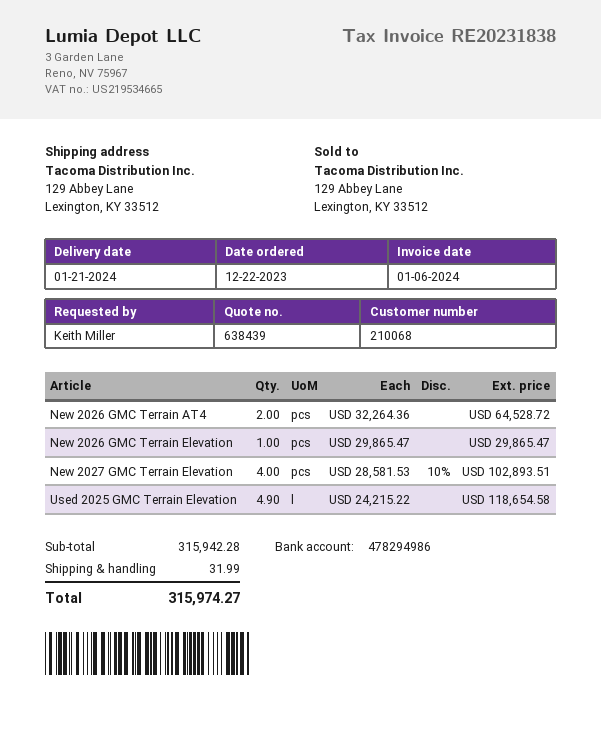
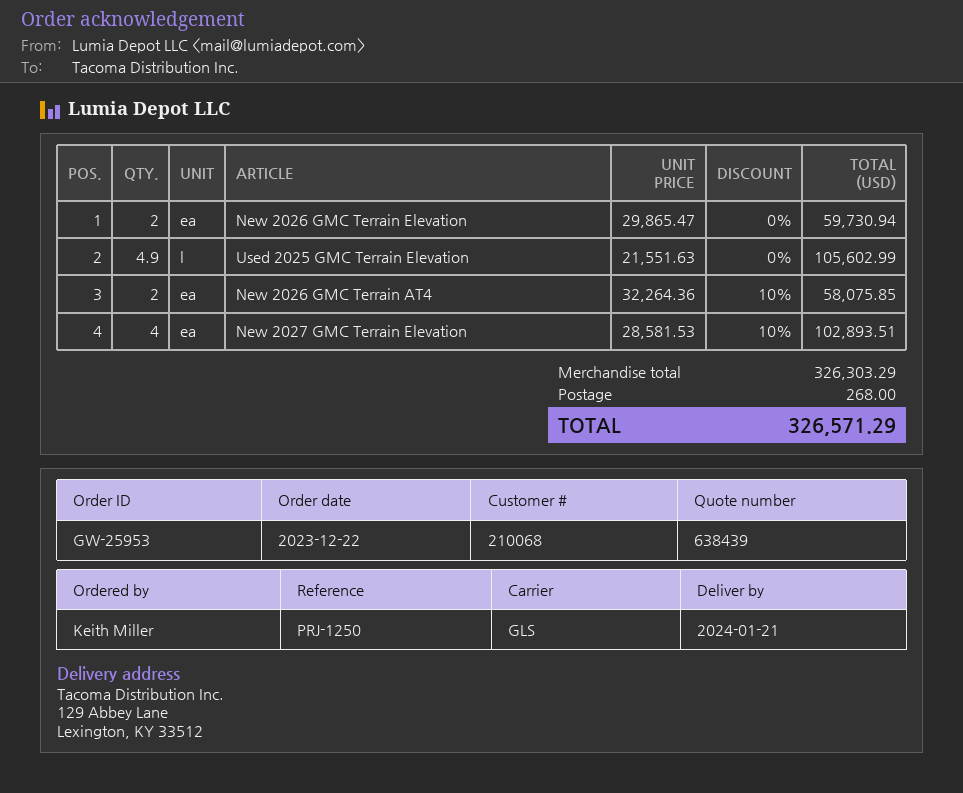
New 2026 GMC Terrain AT4: 2 x 32264.36 = 64528.72 -> 2 x 32264.36 - 10% = 58075.85
New 2026 GMC Terrain Elevation: 1 x 29865.47 = 29865.47 -> 2 x 29865.47 = 59730.94
Used 2025 GMC Terrain Elevation: 4.9 x 24215.22 = 118654.58 -> 4.9 x 21551.63 = 105602.99
subtotal: 315942.28 -> 326303.29
shipping: 31.99 -> 268.00
total: 315974.27 -> 326571.29

